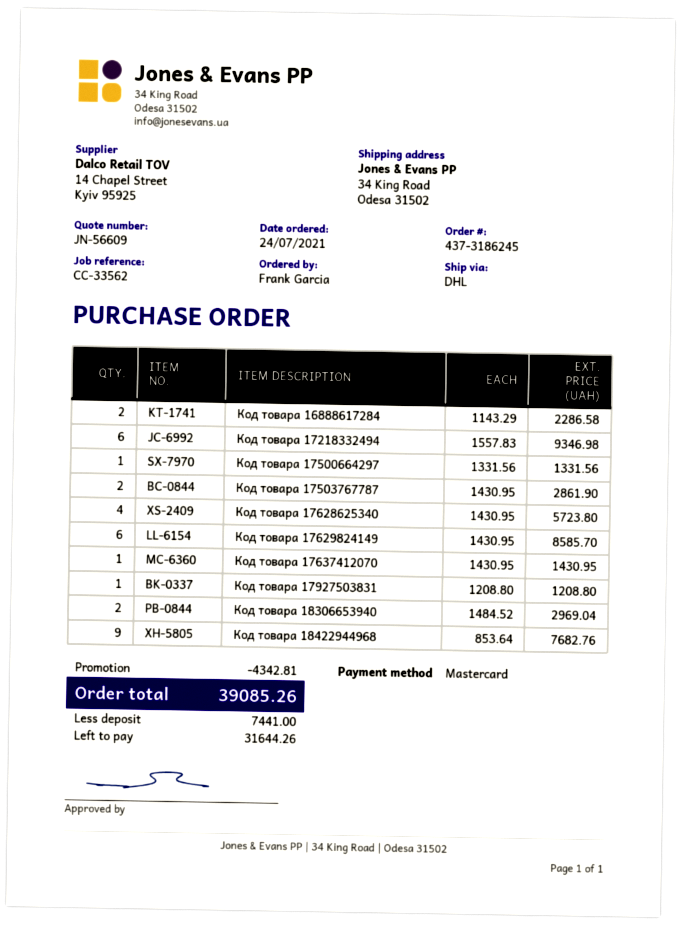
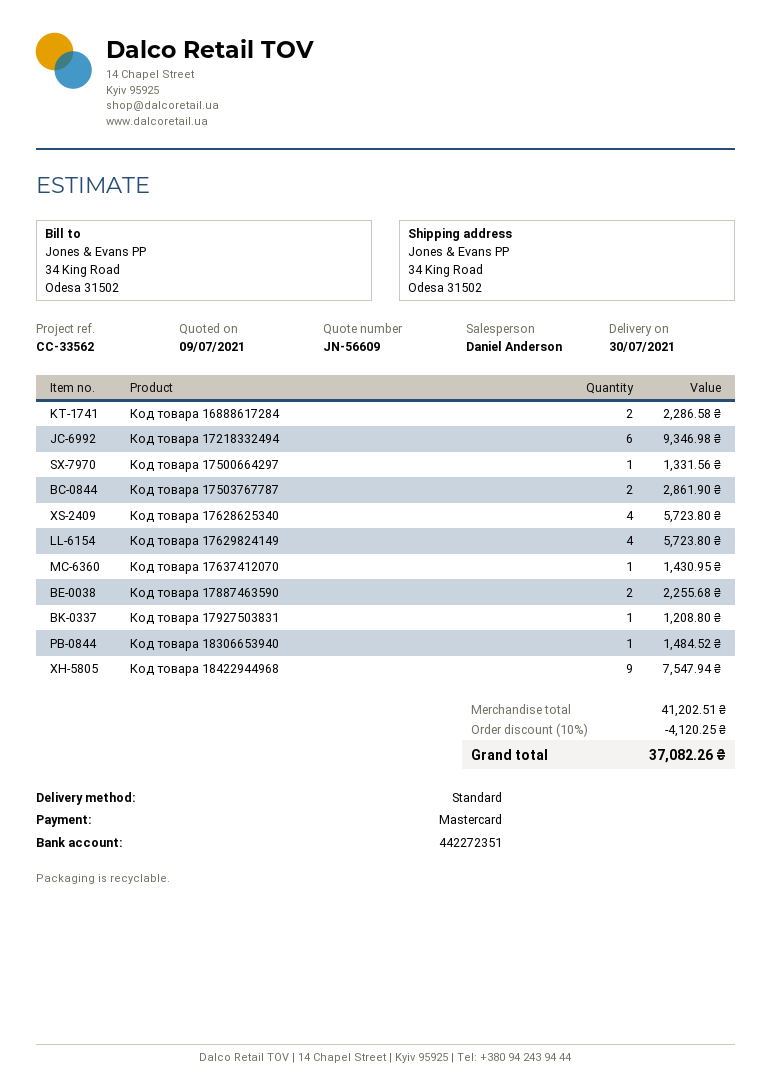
shipping method: DHL -> standard
Код товара 17629824149: 6 for 8585.70 -> 4 for 5723.80
Код товара 18306653940: 2 for 2969.04 -> 1 for 1484.52
Код товара 18422944968: 9 for 7682.76 -> 9 for 7547.94
Код товара 17887463590: none -> 2 for 2255.68
discount: 4342.81 -> 4120.25
total: 39085.26 -> 37082.26

